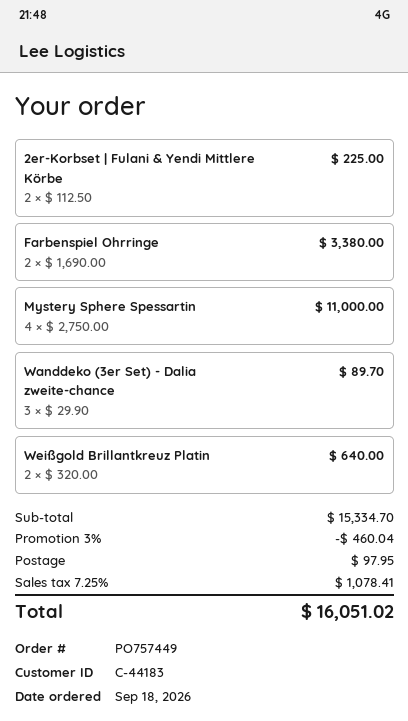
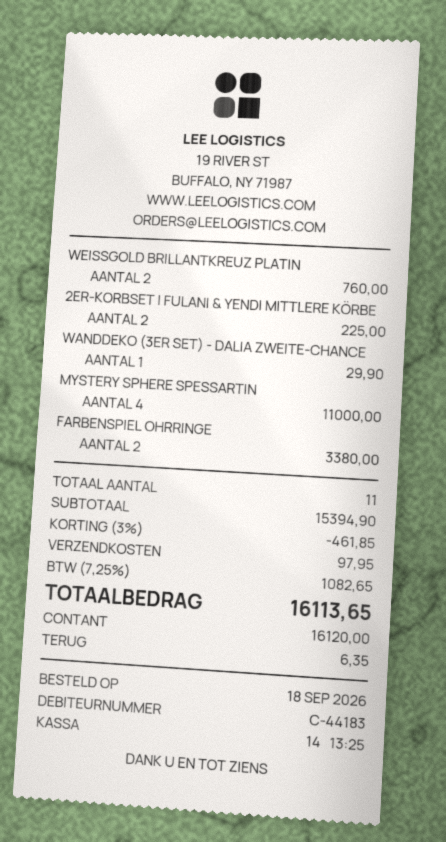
Wanddeko (3er Set) - Dalia zweite-chance: 3 for 89.70 -> 1 for 29.90
Weißgold Brillantkreuz Platin: 2 for 640.00 -> 2 for 760.00
subtotal: 15334.70 -> 15394.90
discount: 3% = 460.04 -> 3% = 461.85
tax: 7.25% = 1078.41 -> 7.25% = 1082.65
total: 16051.02 -> 16113.65

